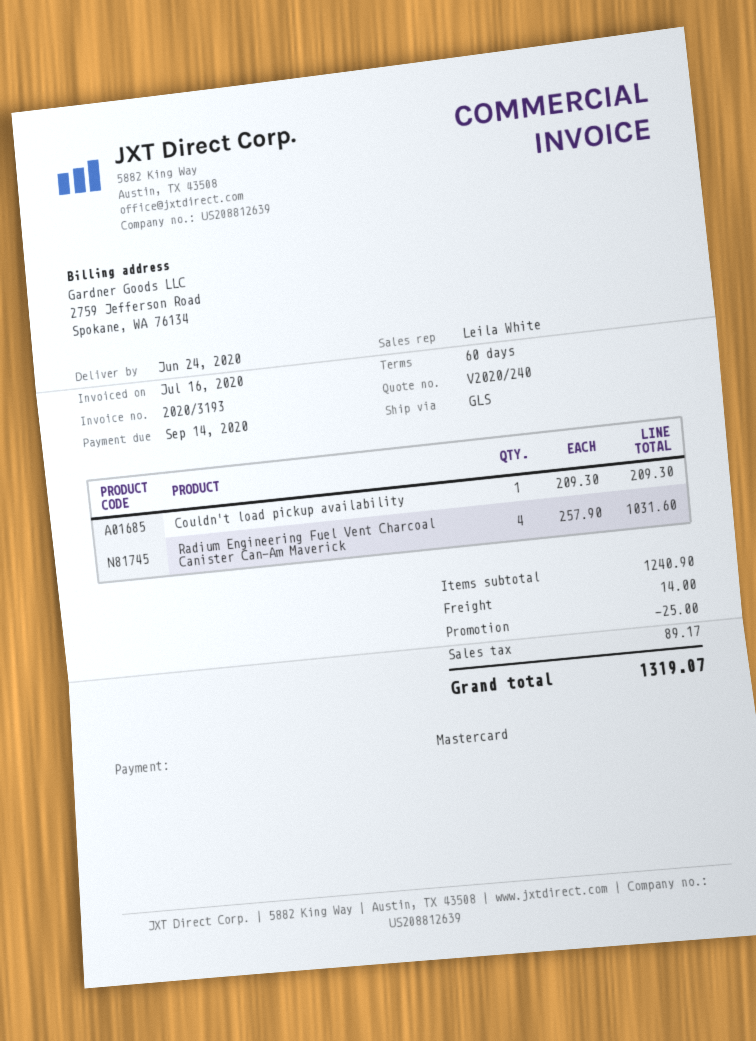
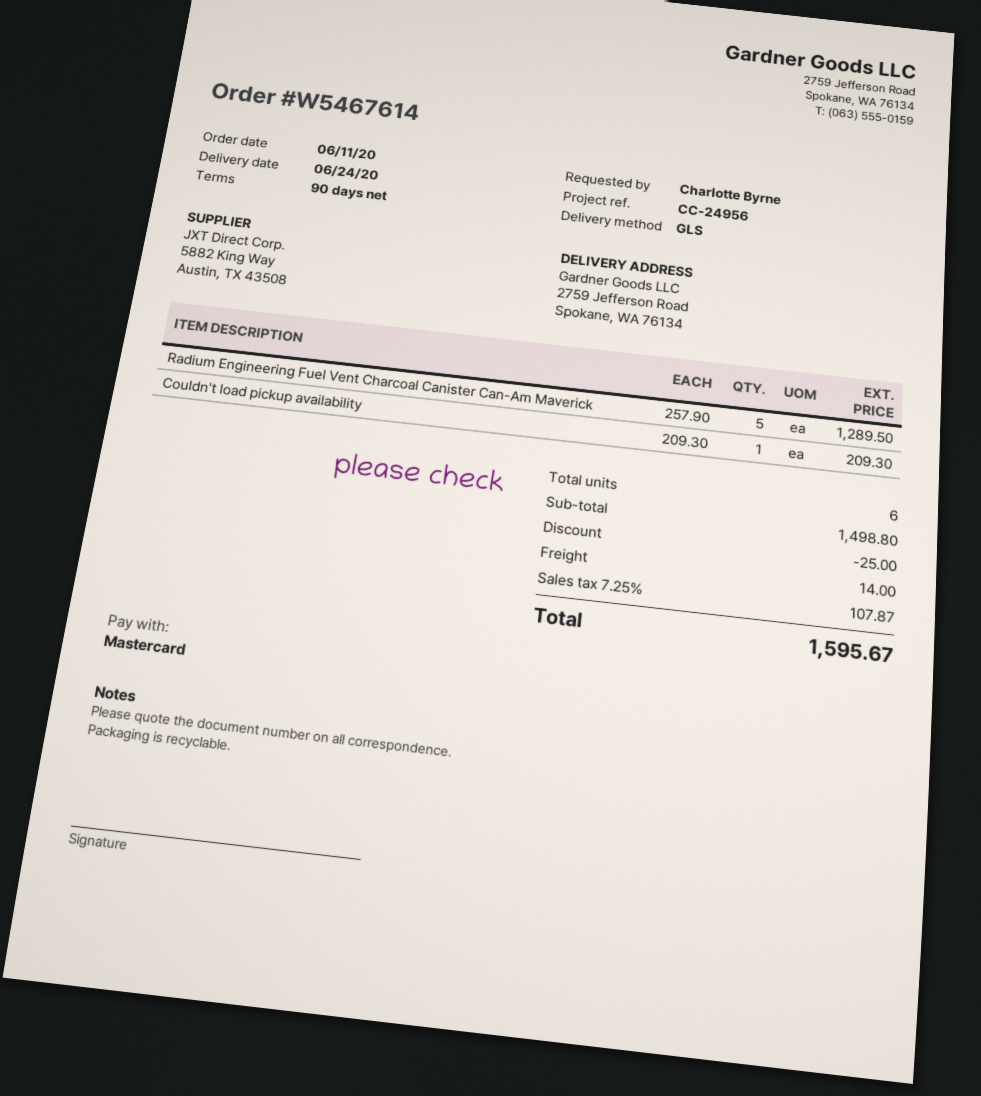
payment terms: 60 days -> 90 days
Radium Engineering Fuel Vent Charcoal Canister Can-Am Maverick: 4 x 257.90 = 1031.60 -> 5 x 257.90 = 1289.50
subtotal: 1240.90 -> 1498.80
tax: 89.17 -> 107.87
total: 1319.07 -> 1595.67

